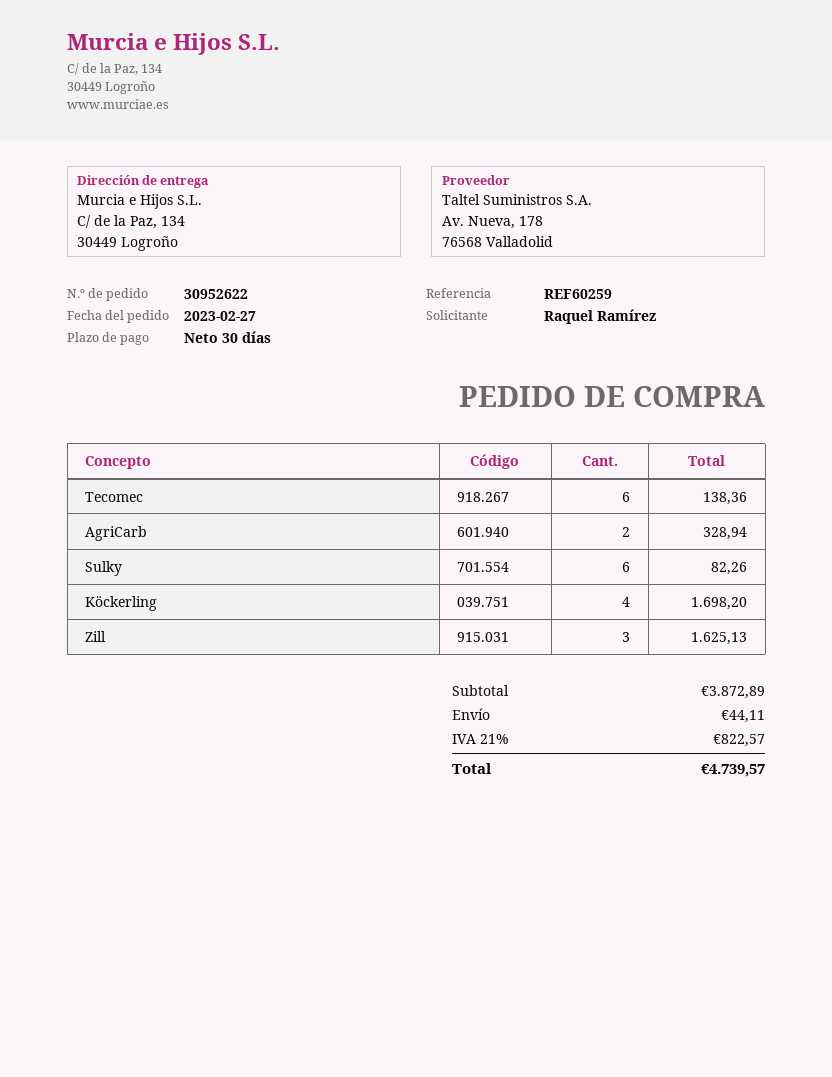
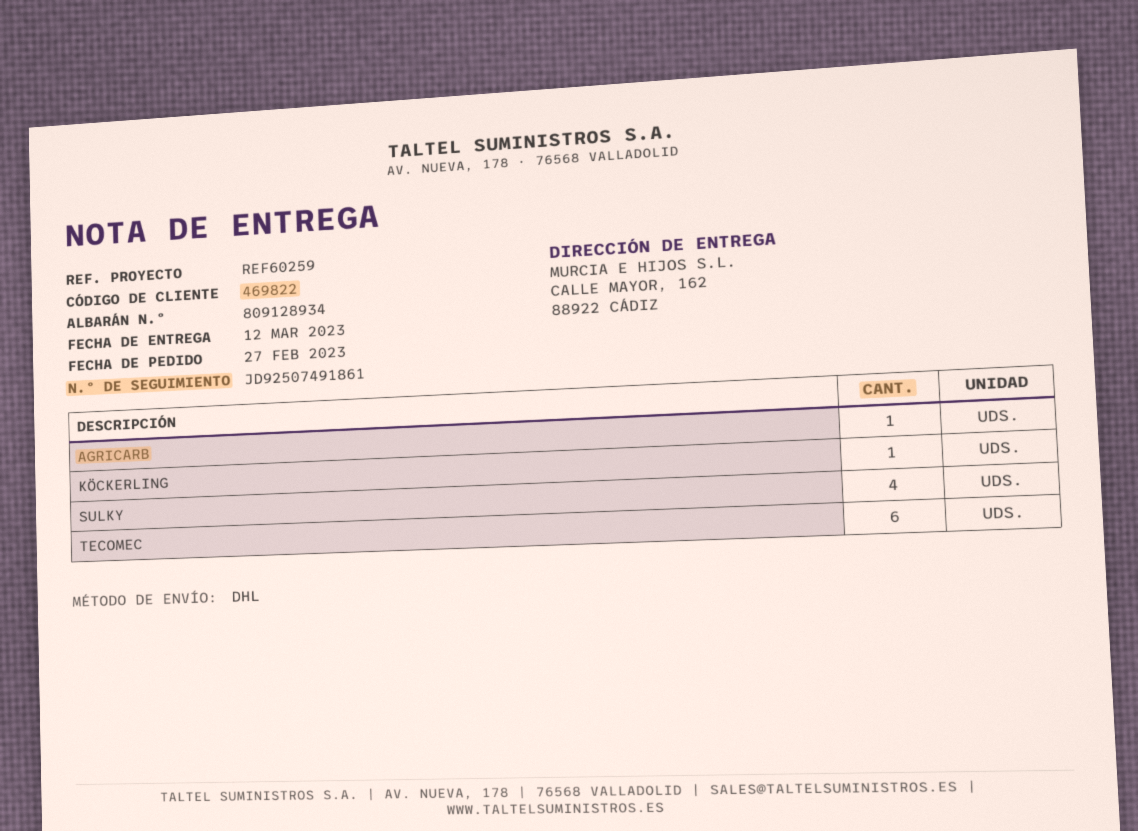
ship to: C/ de la Paz, 134, 30449 Logroño -> CALLE MAYOR, 162, 88922 CÁDIZ
AgriCarb: 2 -> 1
Sulky: 6 -> 4
Köckerling: 4 -> 1
Zill: 3 -> none

